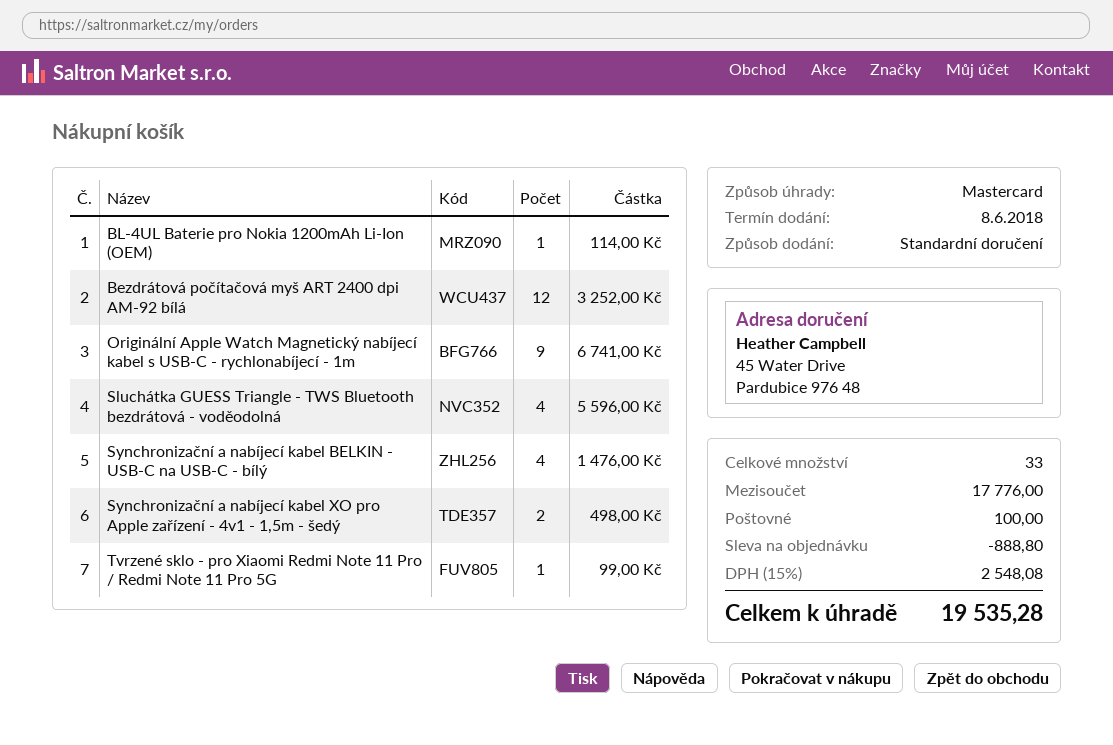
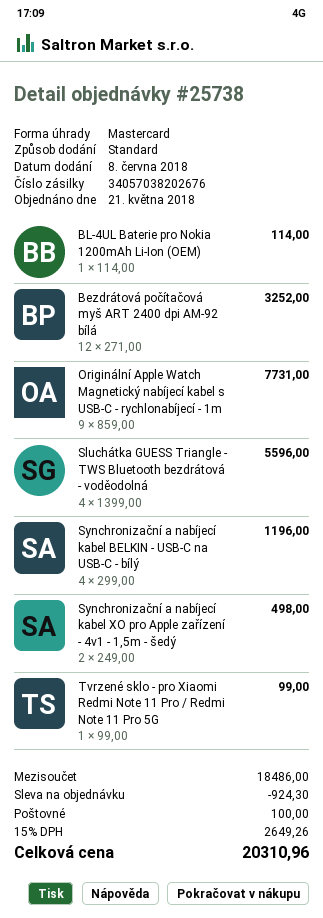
Originální Apple Watch Magnetický nabíjecí kabel s USB-C - rychlonabíjecí - 1m: 9 for 6741.00 -> 9 for 7731.00
Synchronizační a nabíjecí kabel BELKIN - USB-C na USB-C - bílý: 4 for 1476.00 -> 4 for 1196.00
subtotal: 17776.00 -> 18486.00
discount: 888.80 -> 924.30
tax: 15% = 2548.08 -> 15% = 2649.26
total: 19535.28 -> 20310.96

